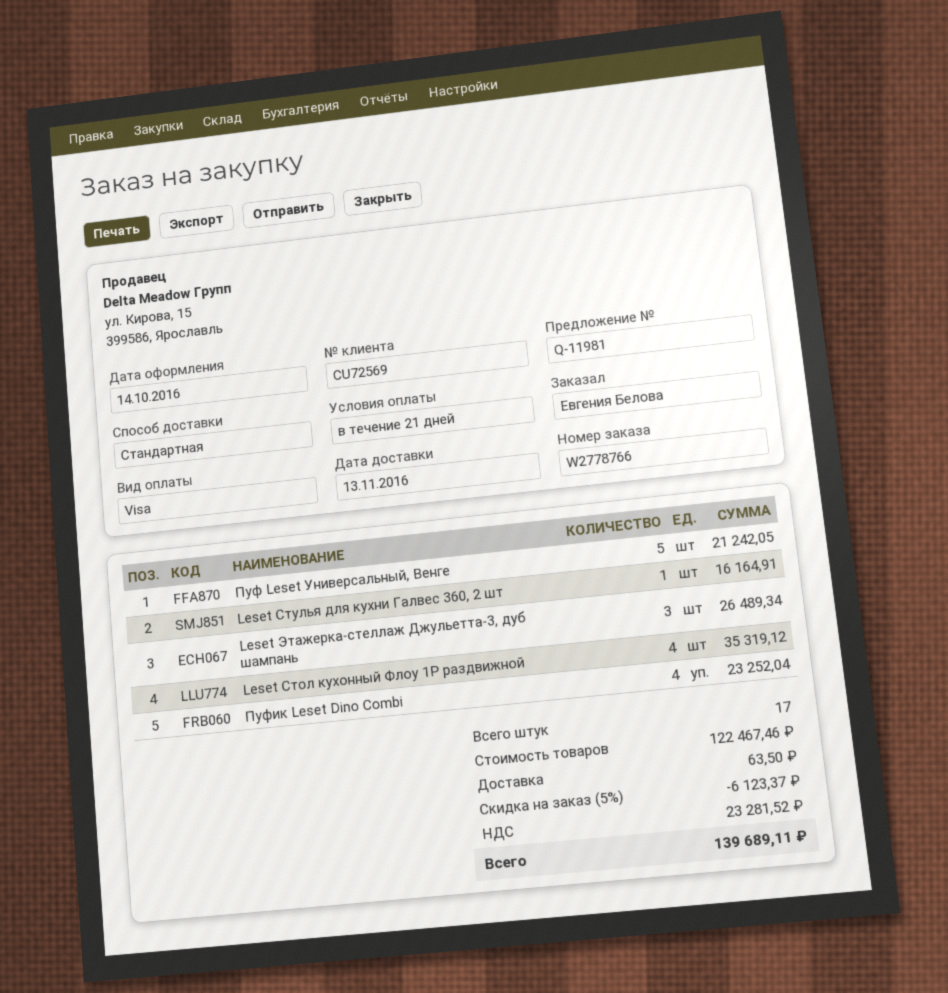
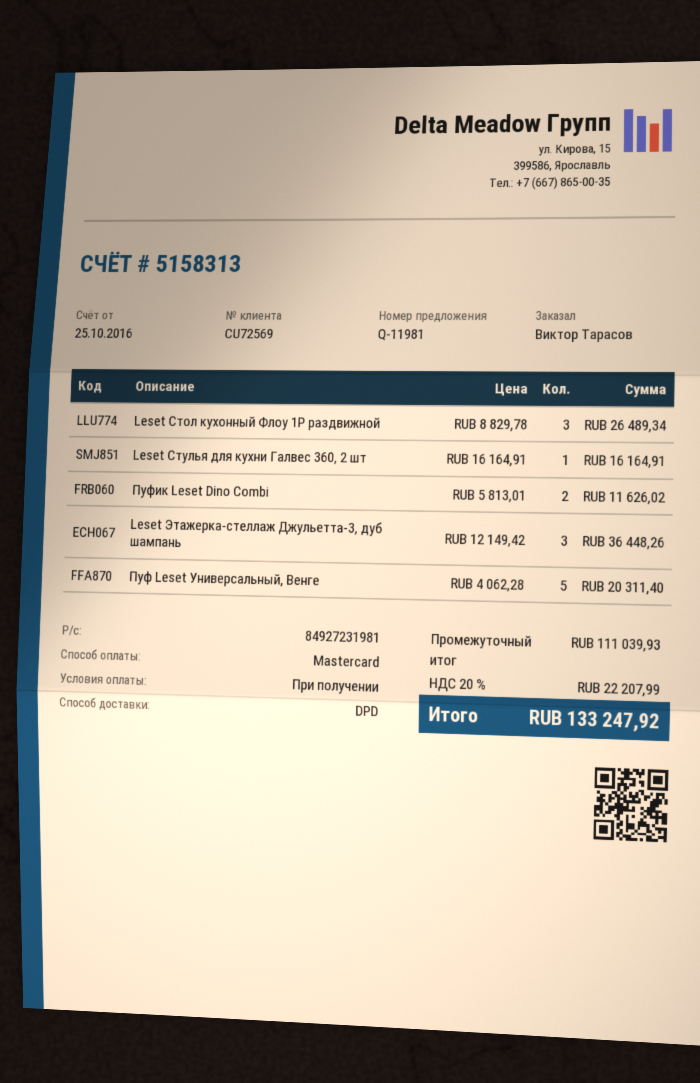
payment terms: 21 days -> on receipt
ordered by: Евгения Белова -> Виктор Тарасов
payment method: Visa -> Mastercard
shipping method: standard -> DPD
Пуф Leset Универсальный, Венге: 5 for 21242.05 -> 5 for 20311.40
Leset Этажерка-стеллаж Джульетта-3, дуб шампань: 3 for 26489.34 -> 3 for 36448.26
Leset Стол кухонный Флоу 1Р раздвижной: 4 for 35319.12 -> 3 for 26489.34
Пуфик Leset Dino Combi: 4 for 23252.04 -> 2 for 11626.02
subtotal: 122467.46 -> 111039.93
discount: 5% = 6123.37 -> none
shipping: 63.50 -> none
tax: 23281.52 -> 22207.99
total: 139689.11 -> 133247.92

